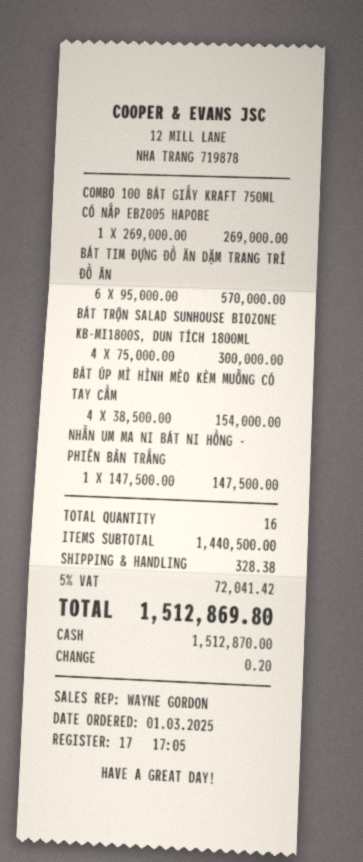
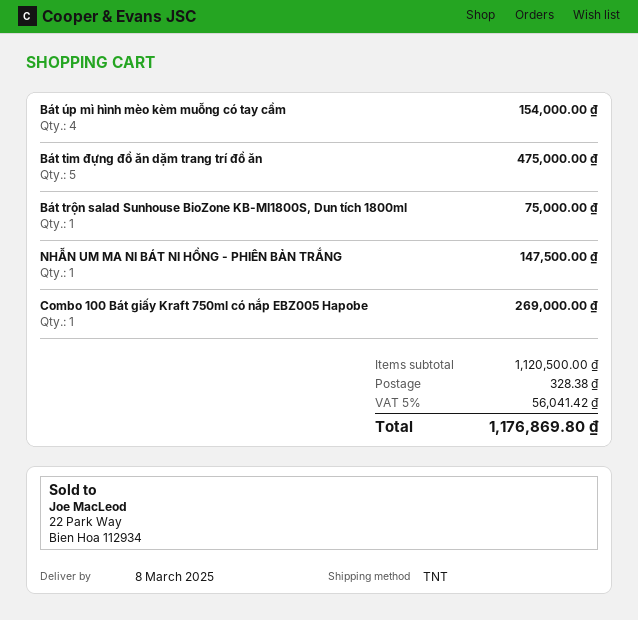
BÁT TIM ĐỰNG ĐỒ ĂN DẶM TRANG TRÍ ĐỒ ĂN: 6 for 570000.00 -> 5 for 475000.00
BÁT TRỘN SALAD SUNHOUSE BIOZONE KB-MI1800S, DUN TÍCH 1800ML: 4 for 300000.00 -> 1 for 75000.00
subtotal: 1440500.00 -> 1120500.00
tax: 5% = 72041.42 -> 5% = 56041.42
total: 1512869.80 -> 1176869.80

